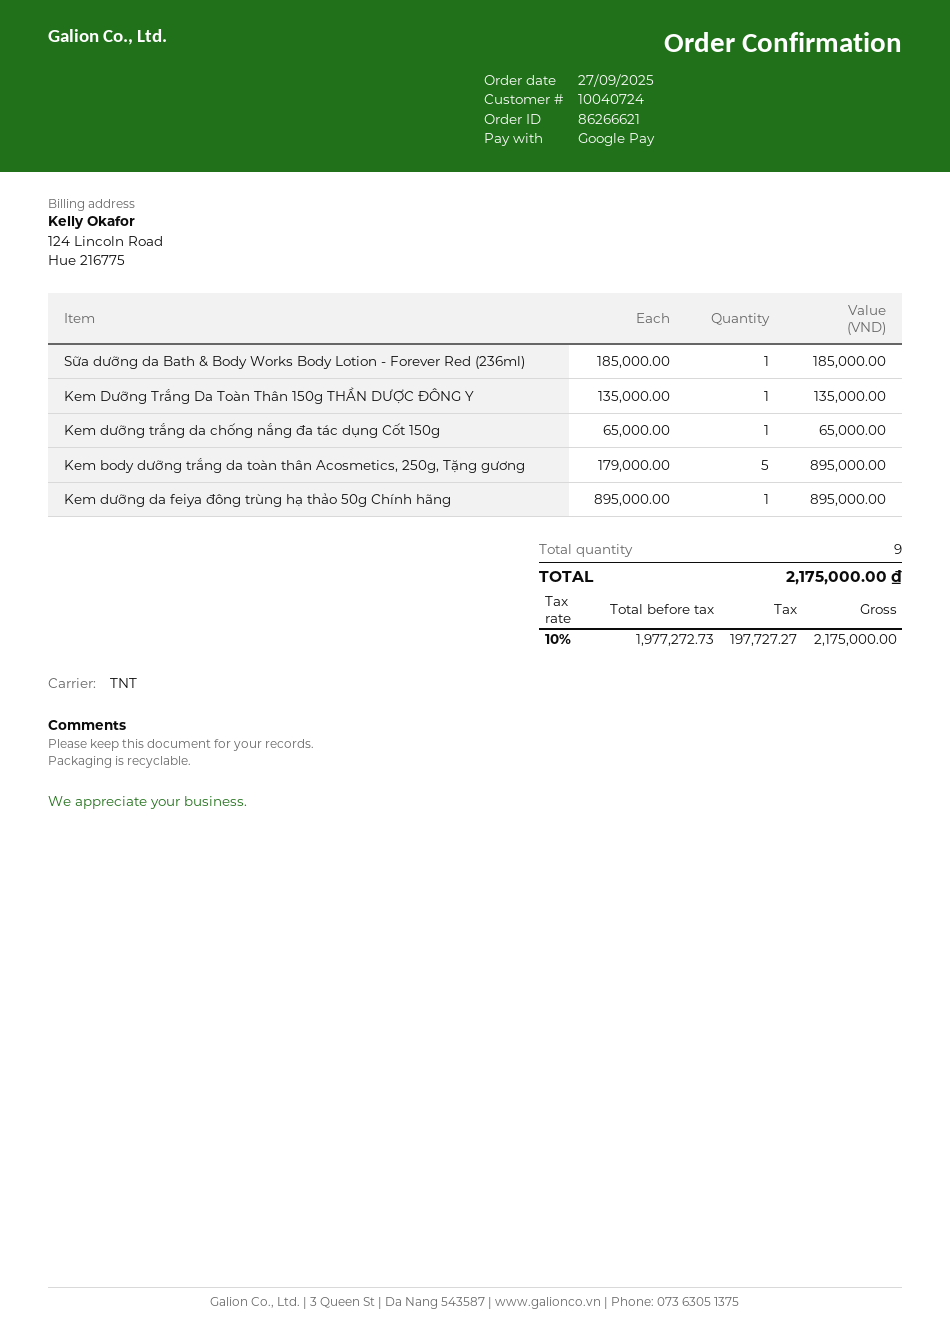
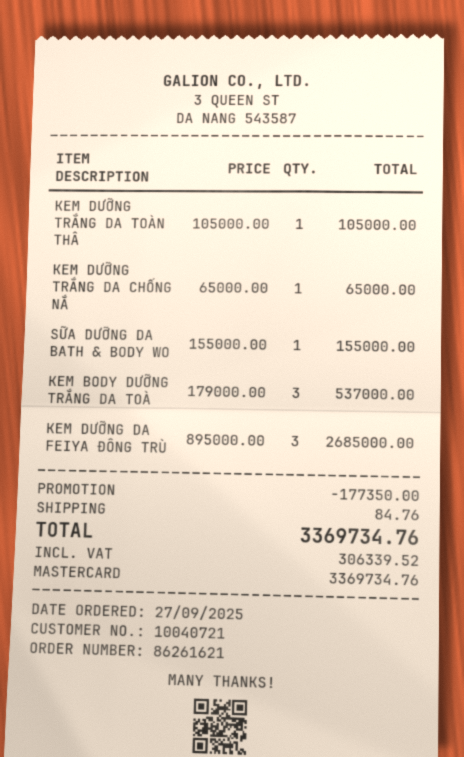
order number: 86266621 -> 86261621
customer number: 10040724 -> 10040721
payment method: Google Pay -> Mastercard
Sữa dưỡng da Bath & Body Works Body Lotion - Forever Red (236ml): 1 x 185000.00 = 185000.00 -> 1 x 155000.00 = 155000.00
Kem Dưỡng Trắng Da Toàn Thân 150g THẦN DƯỢC ĐÔNG Y: 1 x 135000.00 = 135000.00 -> 1 x 105000.00 = 105000.00
Kem body dưỡng trắng da toàn thân Acosmetics, 250g, Tặng gương: 5 x 179000.00 = 895000.00 -> 3 x 179000.00 = 537000.00
Kem dưỡng da feiya đông trùng hạ thảo 50g Chính hãng: 1 x 895000.00 = 895000.00 -> 3 x 895000.00 = 2685000.00
discount: none -> 177350.00
shipping: none -> 84.76
tax: 197727.27 -> 306339.52
total: 2175000.00 -> 3369734.76

